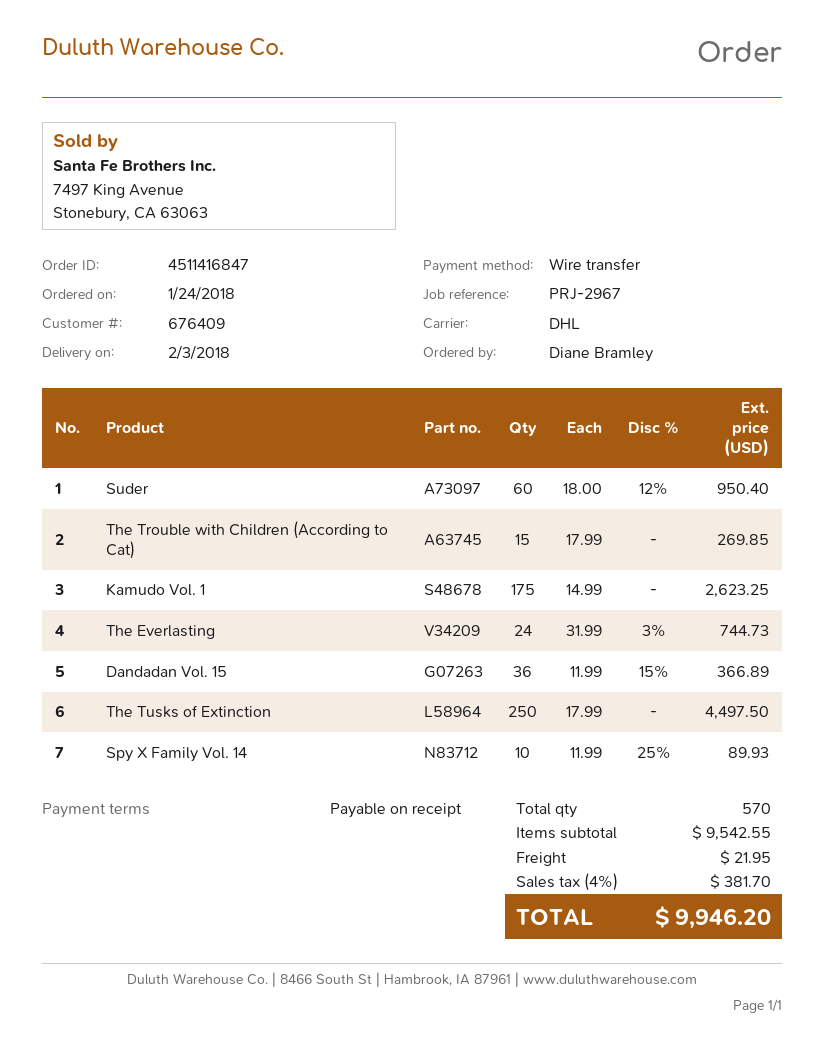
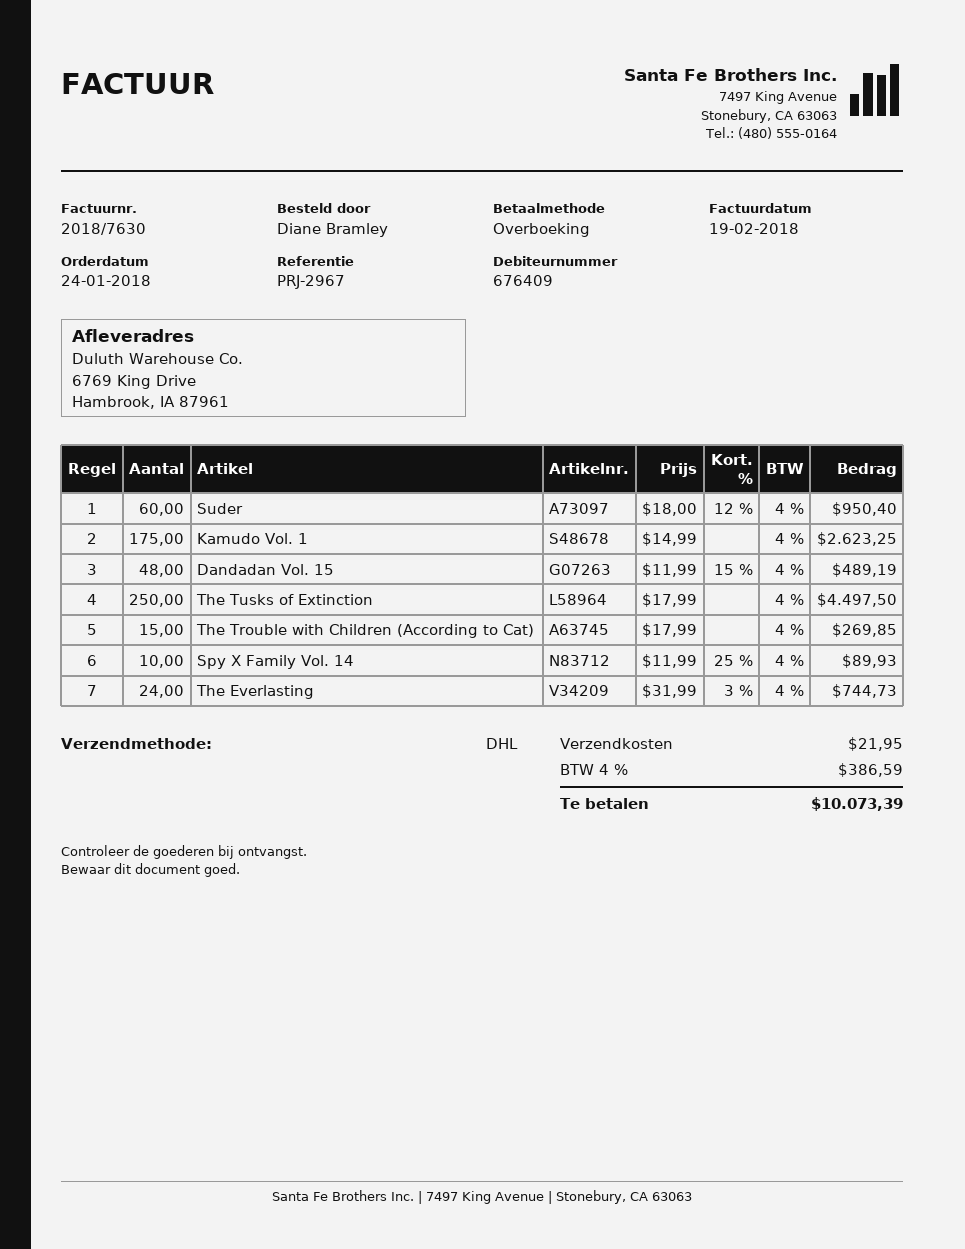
Dandadan Vol. 15: 36 x 11.99 - 15% = 366.89 -> 48 x 11.99 - 15% = 489.19
tax: 4% = 381.70 -> 4% = 386.59
total: 9946.20 -> 10073.39

